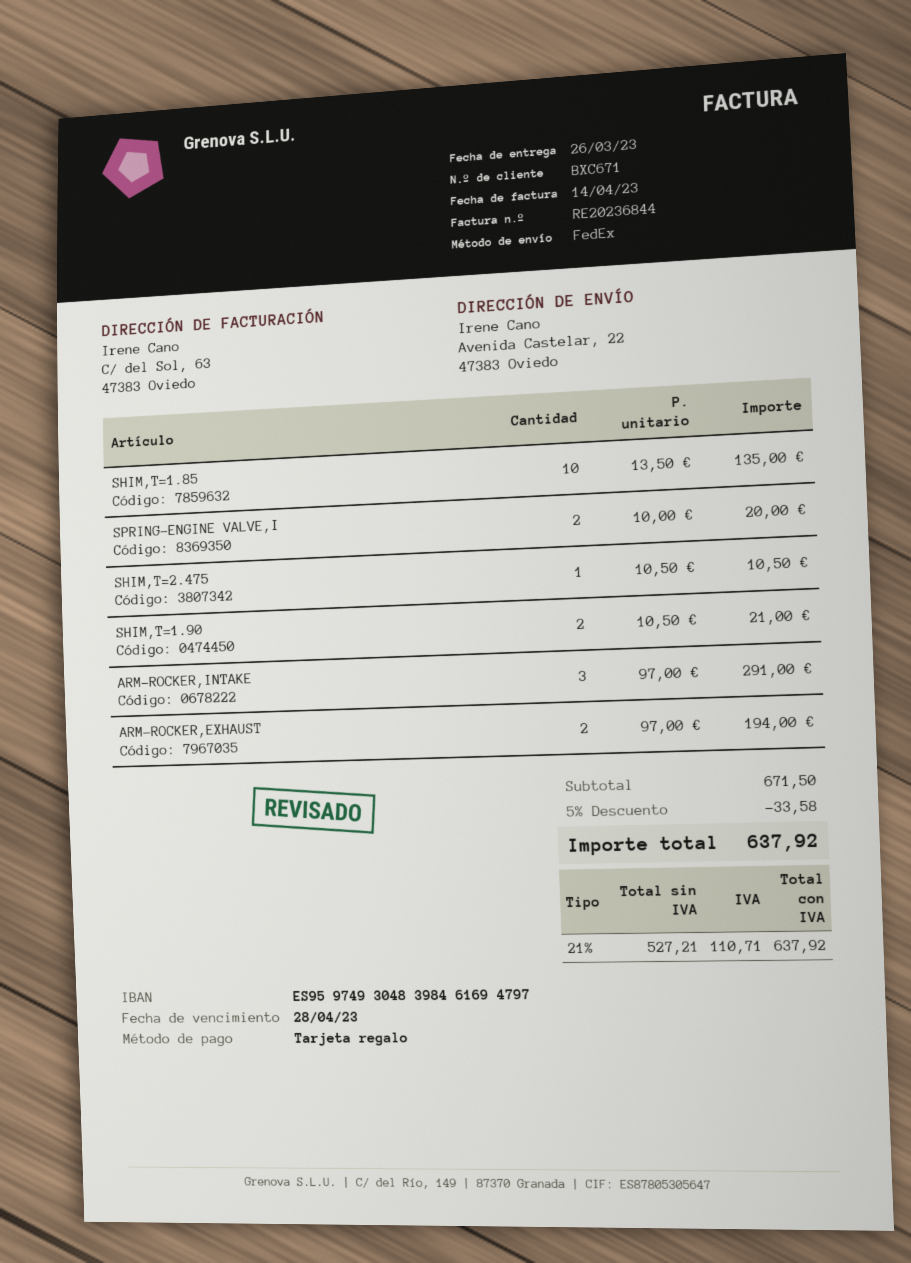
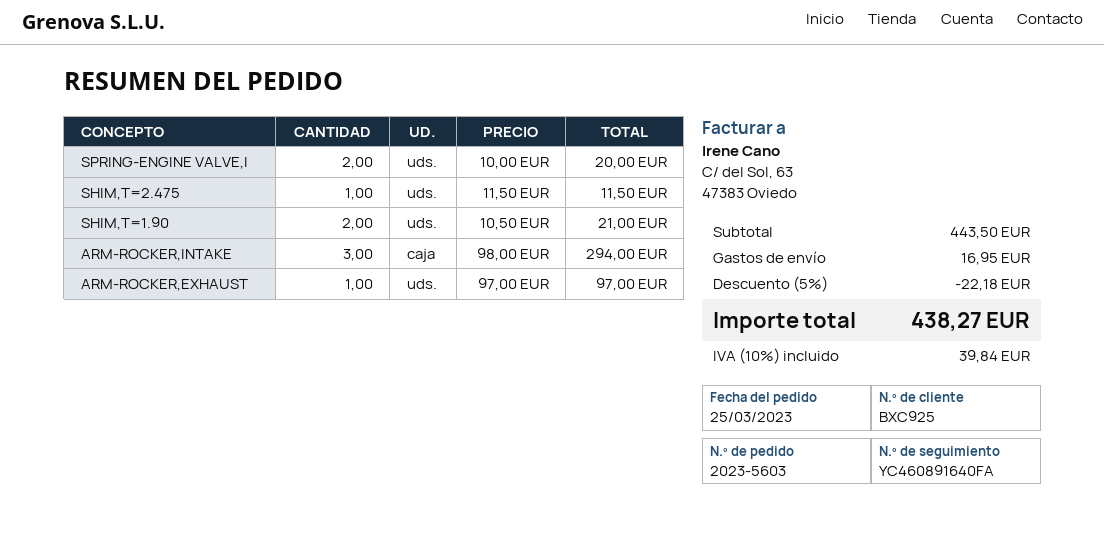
customer number: BXC671 -> BXC925
SHIM,T=1.85: 10 x 13.50 = 135.00 -> none
SHIM,T=2.475: 1 x 10.50 = 10.50 -> 1 x 11.50 = 11.50
ARM-ROCKER,INTAKE: 3 x 97.00 = 291.00 -> 3 x 98.00 = 294.00
ARM-ROCKER,EXHAUST: 2 x 97.00 = 194.00 -> 1 x 97.00 = 97.00
subtotal: 671.50 -> 443.50
discount: 5% = 33.58 -> 5% = 22.18
shipping: none -> 16.95
tax: 21% = 110.71 -> 10% = 39.84
total: 637.92 -> 438.27

